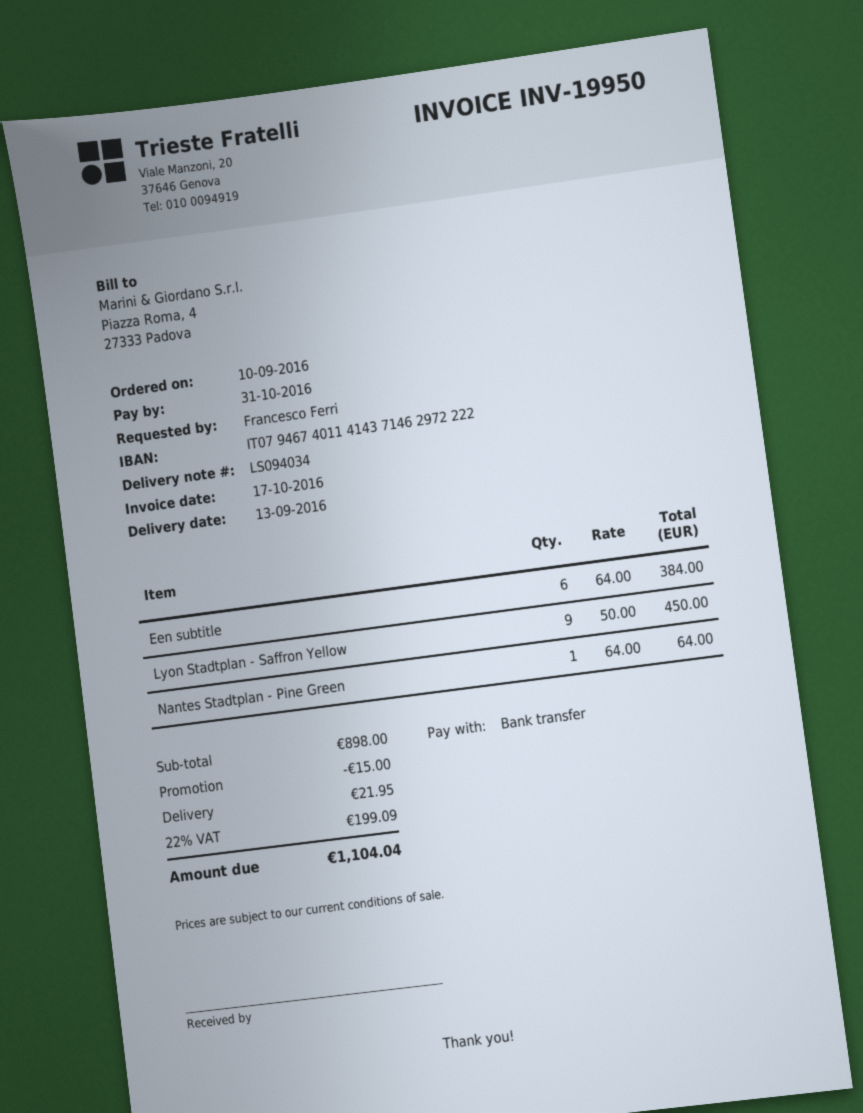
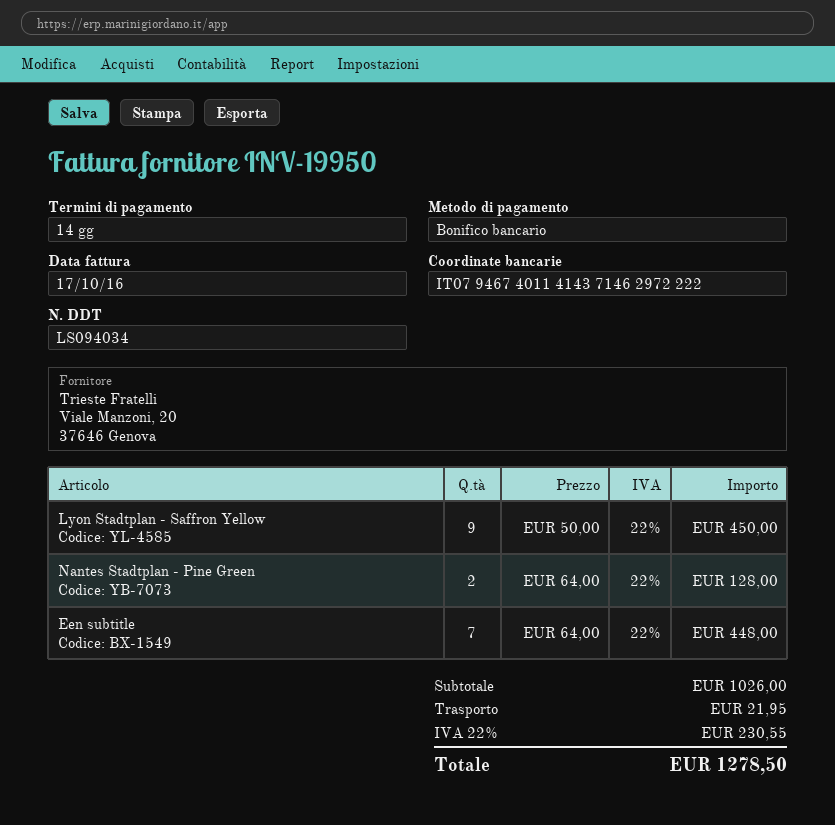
Een subtitle: 6 x 64.00 = 384.00 -> 7 x 64.00 = 448.00
Nantes Stadtplan - Pine Green: 1 x 64.00 = 64.00 -> 2 x 64.00 = 128.00
subtotal: 898.00 -> 1026.00
discount: 15.00 -> none
tax: 22% = 199.09 -> 22% = 230.55
total: 1104.04 -> 1278.50

